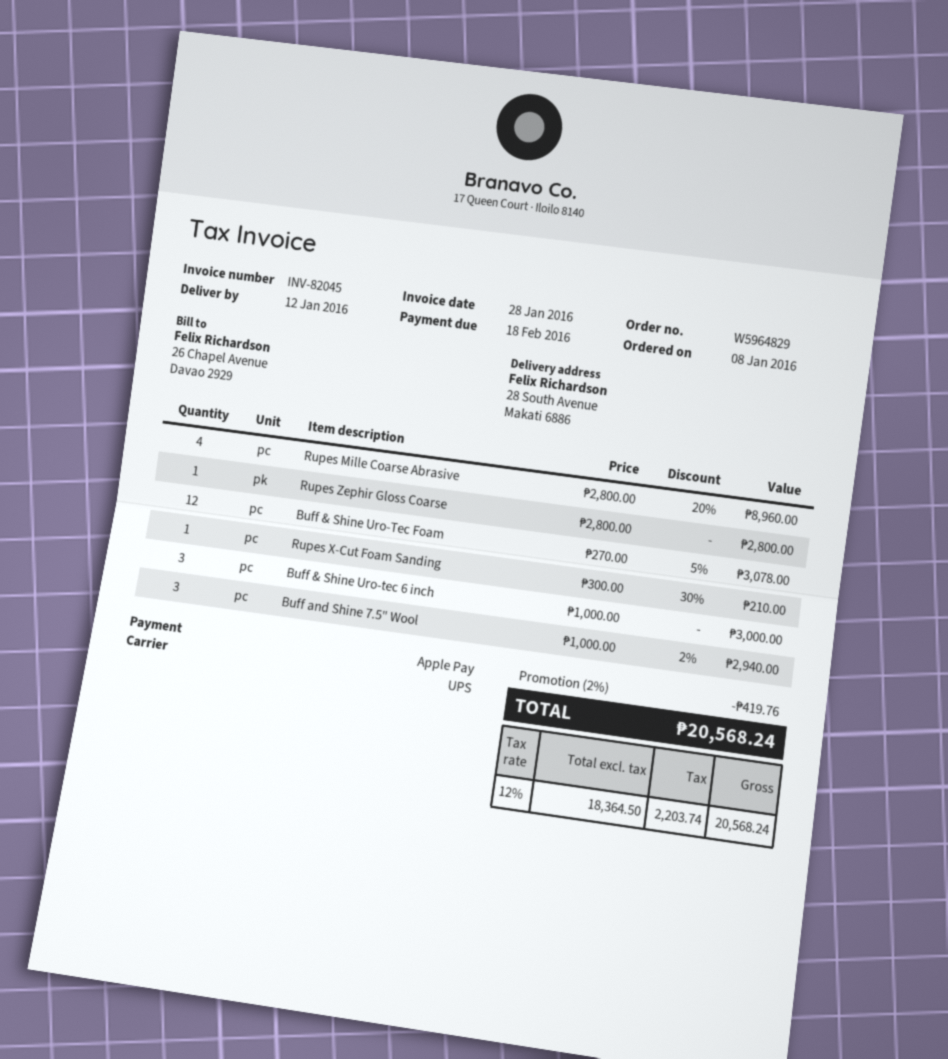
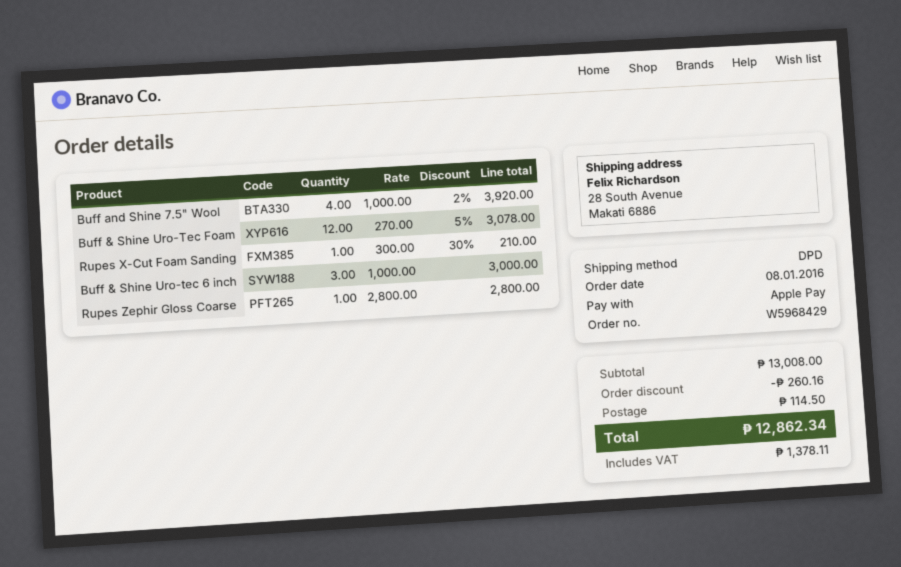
order number: W5964829 -> W5968429
shipping method: UPS -> DPD
Rupes Mille Coarse Abrasive: 4 x 2800.00 - 20% = 8960.00 -> none
Buff and Shine 7.5" Wool: 3 x 1000.00 - 2% = 2940.00 -> 4 x 1000.00 - 2% = 3920.00
discount: 419.76 -> 260.16
shipping: none -> 114.50
tax: 2203.74 -> 1378.11
total: 20568.24 -> 12862.34

